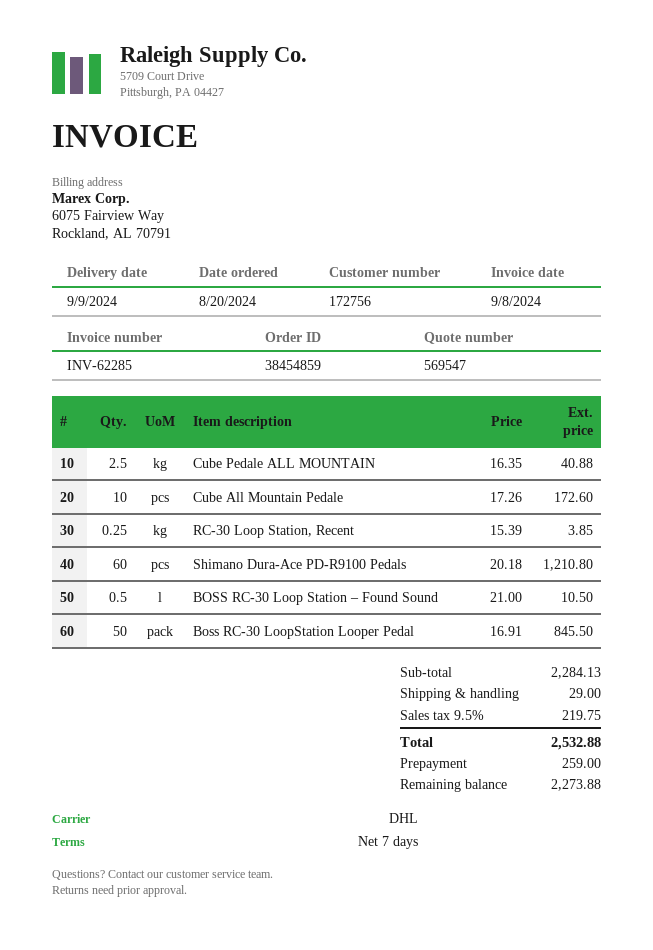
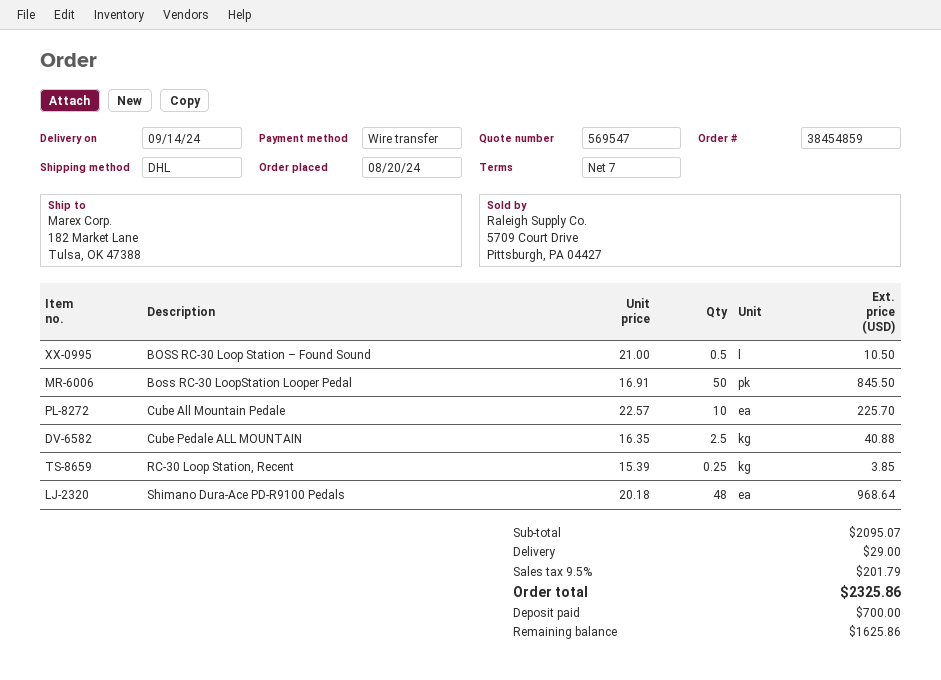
delivery date: 2024-09-09 -> 2024-09-14
Cube All Mountain Pedale: 10 x 17.26 = 172.60 -> 10 x 22.57 = 225.70
Shimano Dura-Ace PD-R9100 Pedals: 60 x 20.18 = 1210.80 -> 48 x 20.18 = 968.64
subtotal: 2284.13 -> 2095.07
tax: 9.5% = 219.75 -> 9.5% = 201.79
total: 2532.88 -> 2325.86
deposit: 259.00 -> 700.00
balance: 2273.88 -> 1625.86

